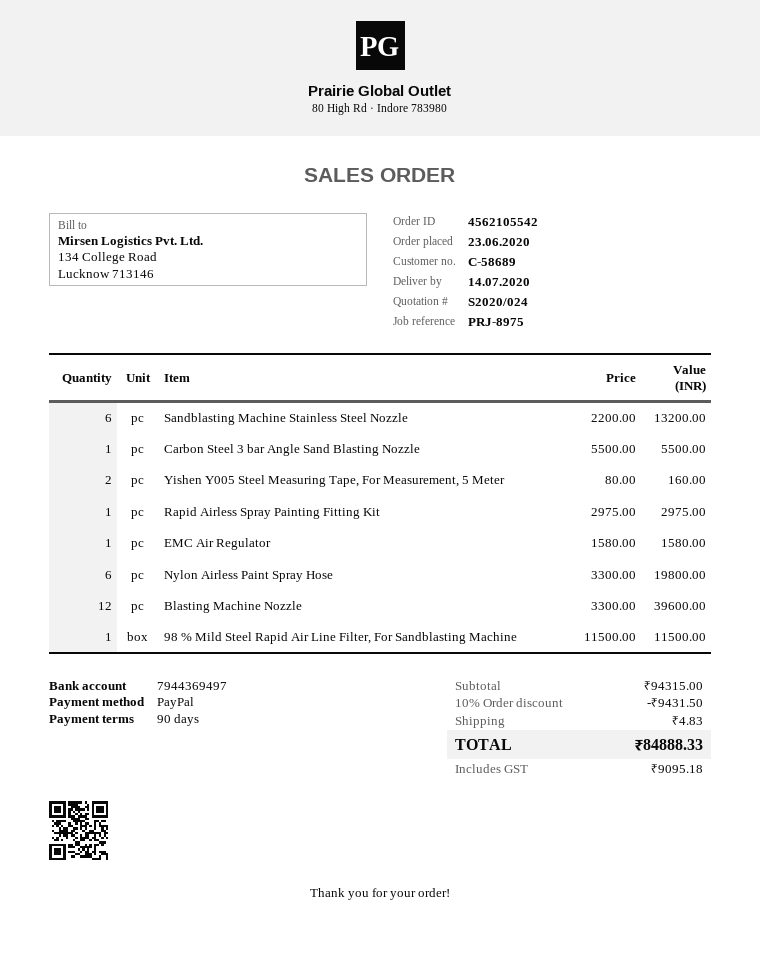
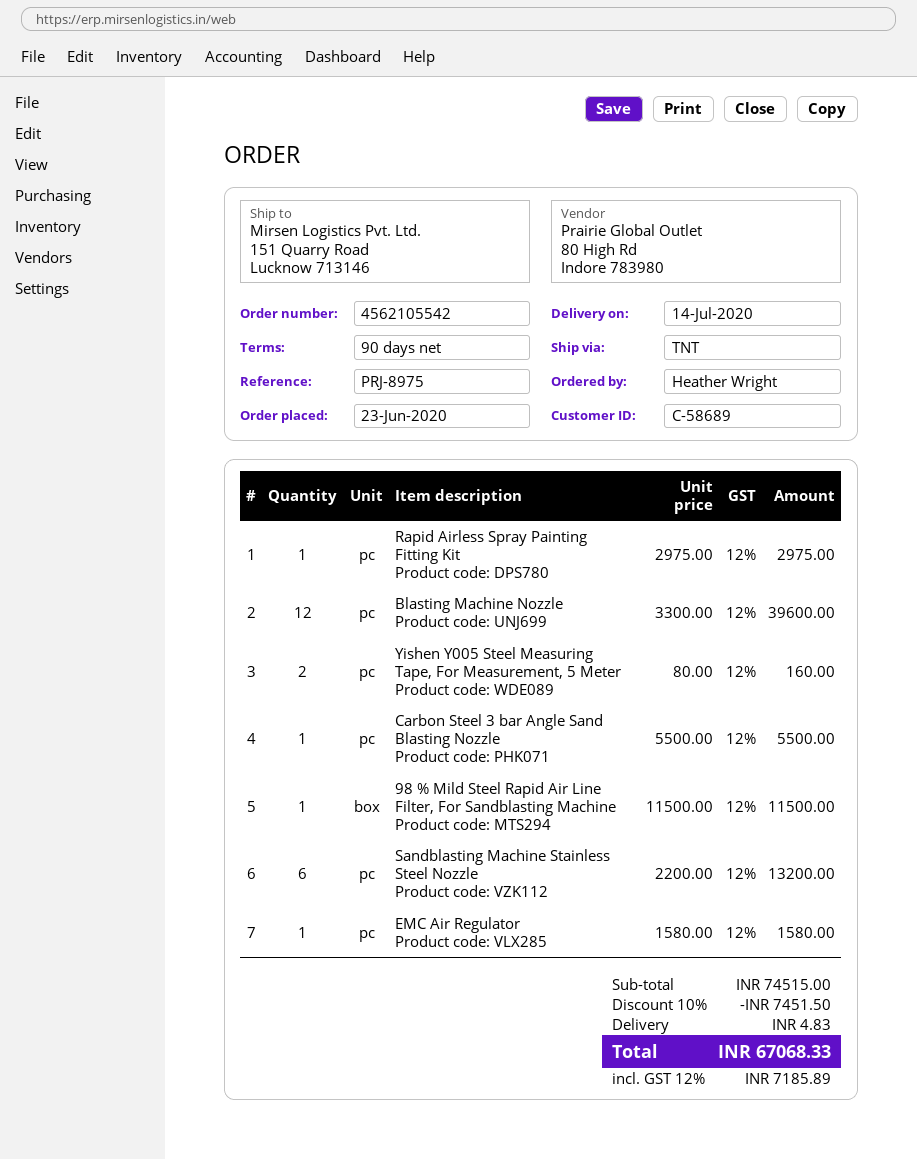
Nylon Airless Paint Spray Hose: 6 x 3300.00 = 19800.00 -> none
subtotal: 94315.00 -> 74515.00
discount: 10% = 9431.50 -> 10% = 7451.50
tax: 9095.18 -> 7185.89
total: 84888.33 -> 67068.33

